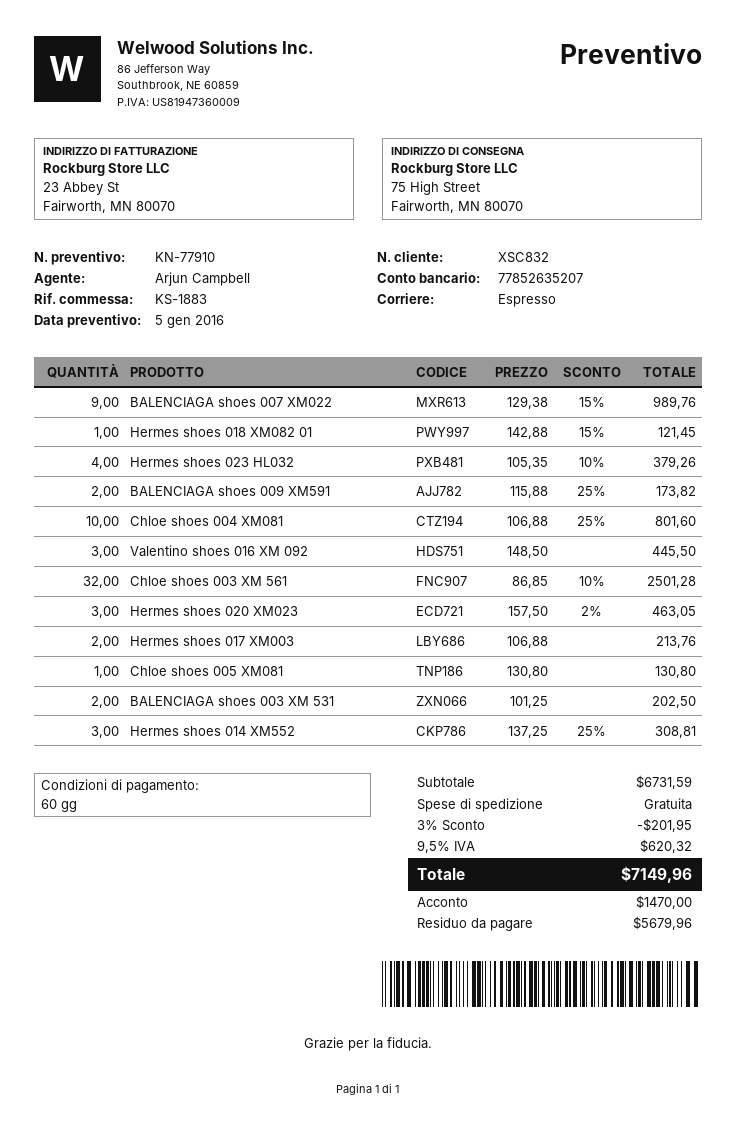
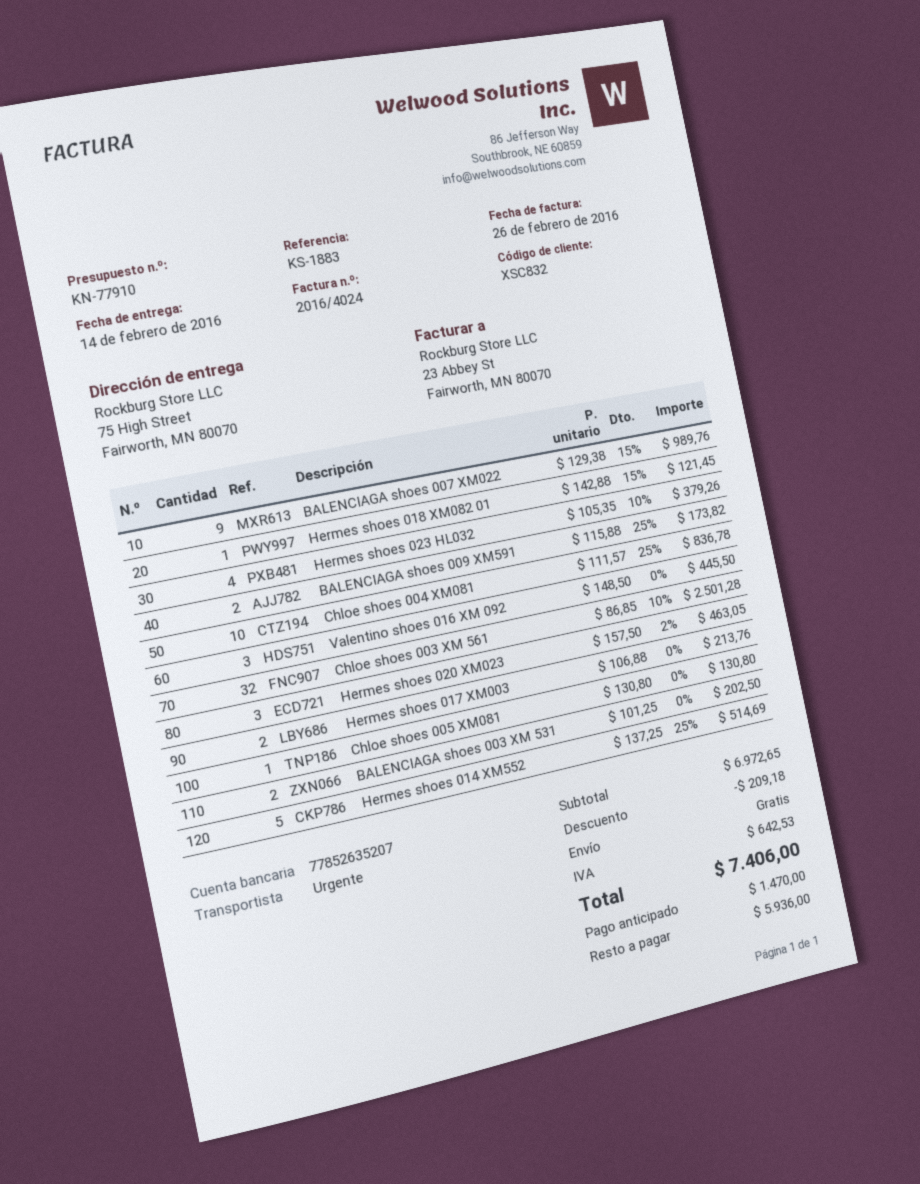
Chloe shoes 004 XM081: 10 x 106.88 - 25% = 801.60 -> 10 x 111.57 - 25% = 836.78
Hermes shoes 014 XM552: 3 x 137.25 - 25% = 308.81 -> 5 x 137.25 - 25% = 514.69
subtotal: 6731.59 -> 6972.65
discount: 201.95 -> 209.18
tax: 620.32 -> 642.53
total: 7149.96 -> 7406.00
balance: 5679.96 -> 5936.00

